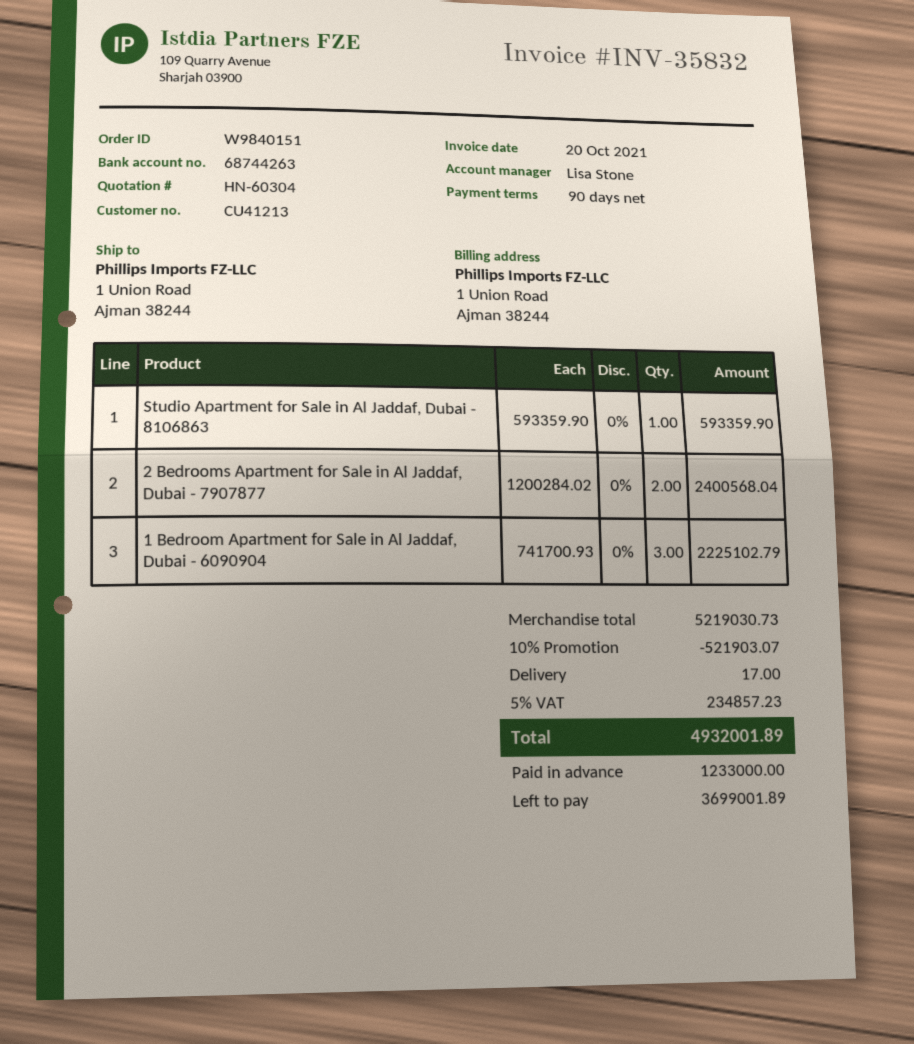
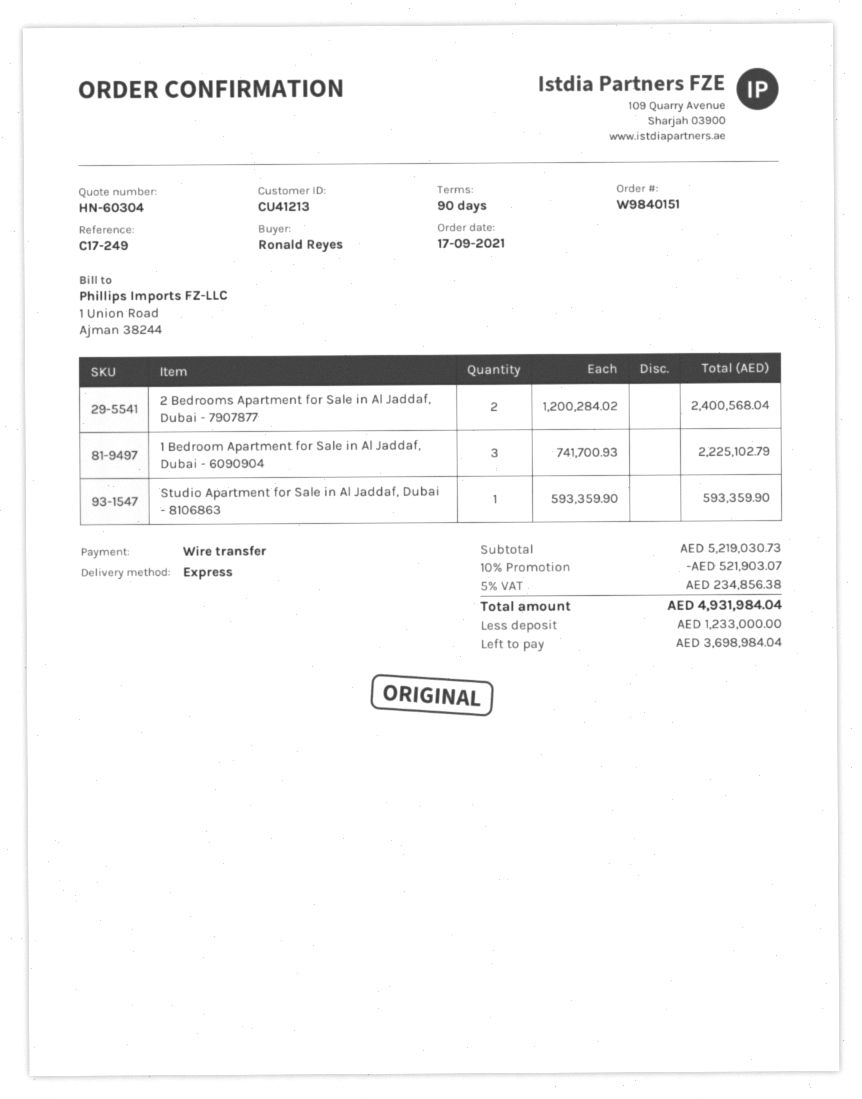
shipping: 17.00 -> none
tax: 5% = 234857.23 -> 5% = 234856.38
total: 4932001.89 -> 4931984.04
balance: 3699001.89 -> 3698984.04

